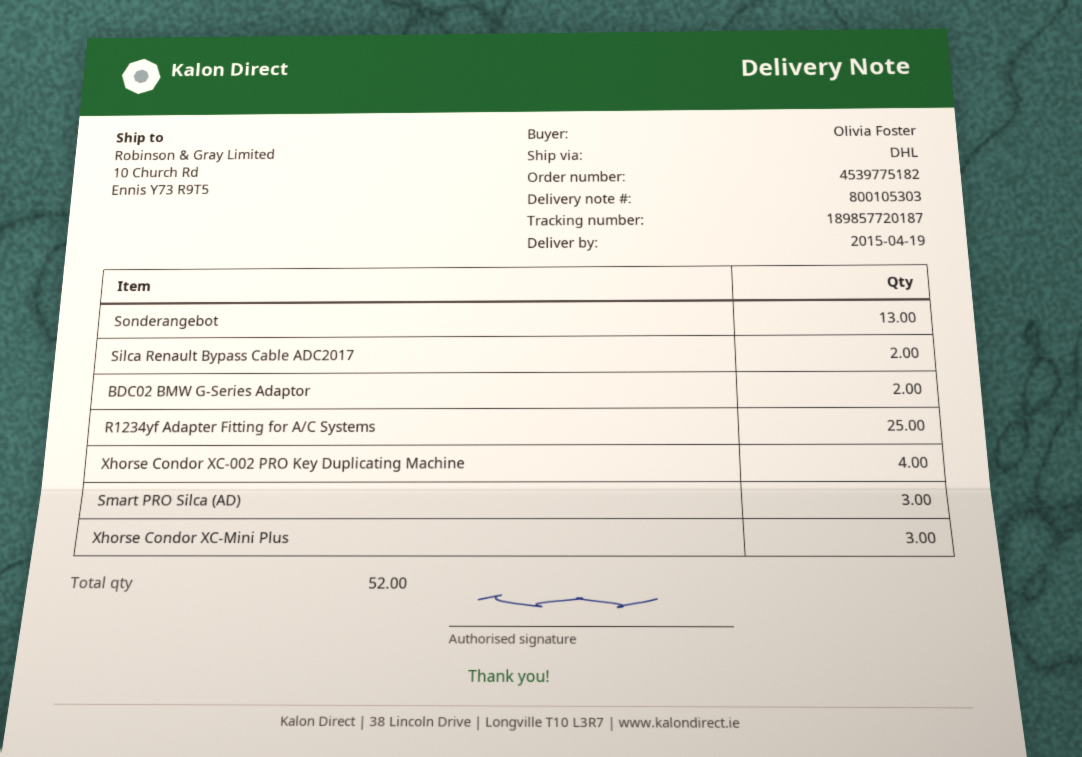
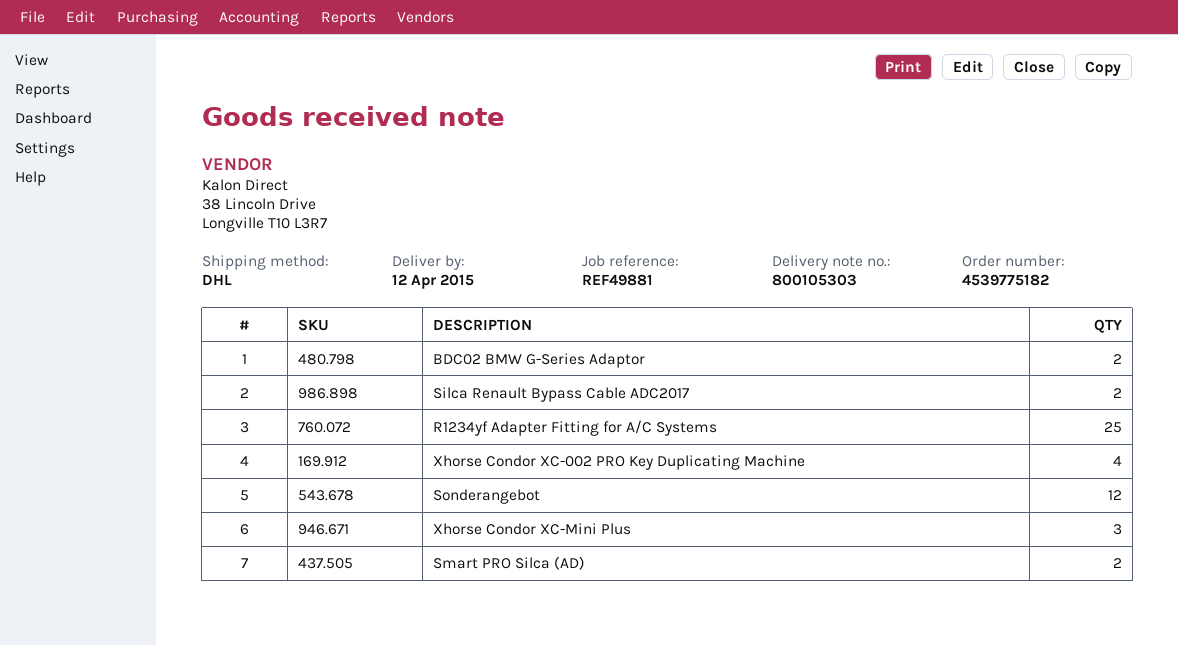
delivery date: 2015-04-19 -> 2015-04-12
Sonderangebot: 13 -> 12
Smart PRO Silca (AD): 3 -> 2

